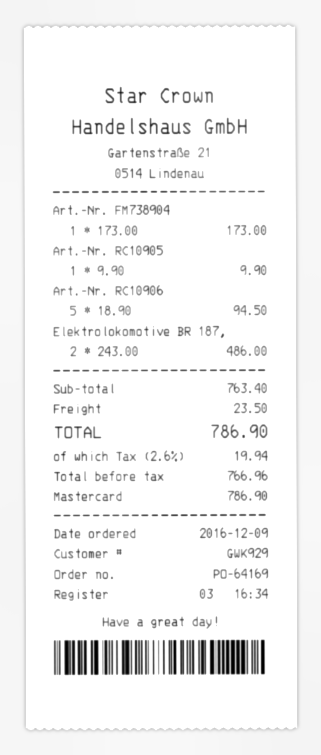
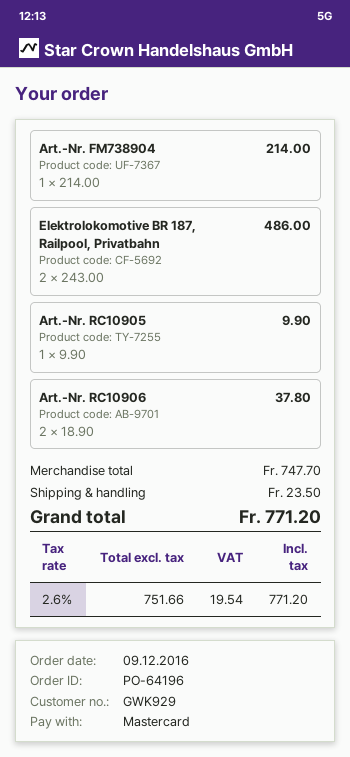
order number: PO-64169 -> PO-64196
Art.-Nr. FM738904: 1 x 173.00 = 173.00 -> 1 x 214.00 = 214.00
Art.-Nr. RC10906: 5 x 18.90 = 94.50 -> 2 x 18.90 = 37.80
subtotal: 763.40 -> 747.70
net: 766.96 -> 751.66
tax: 2.6% = 19.94 -> 2.6% = 19.54
total: 786.90 -> 771.20

